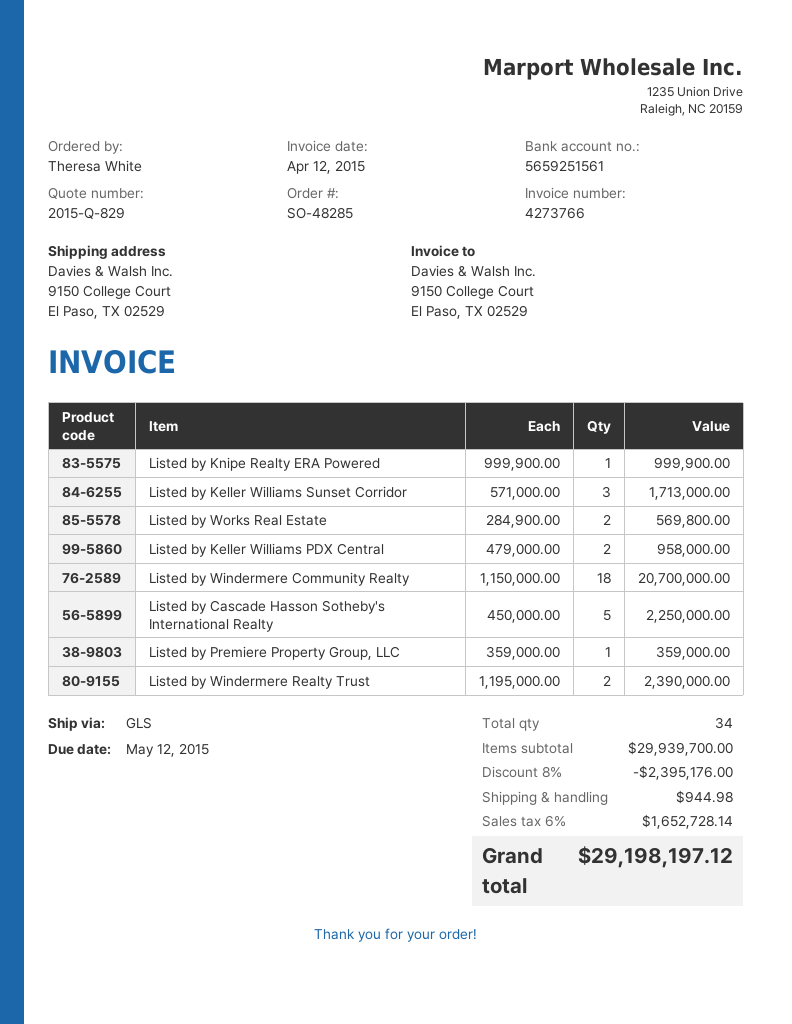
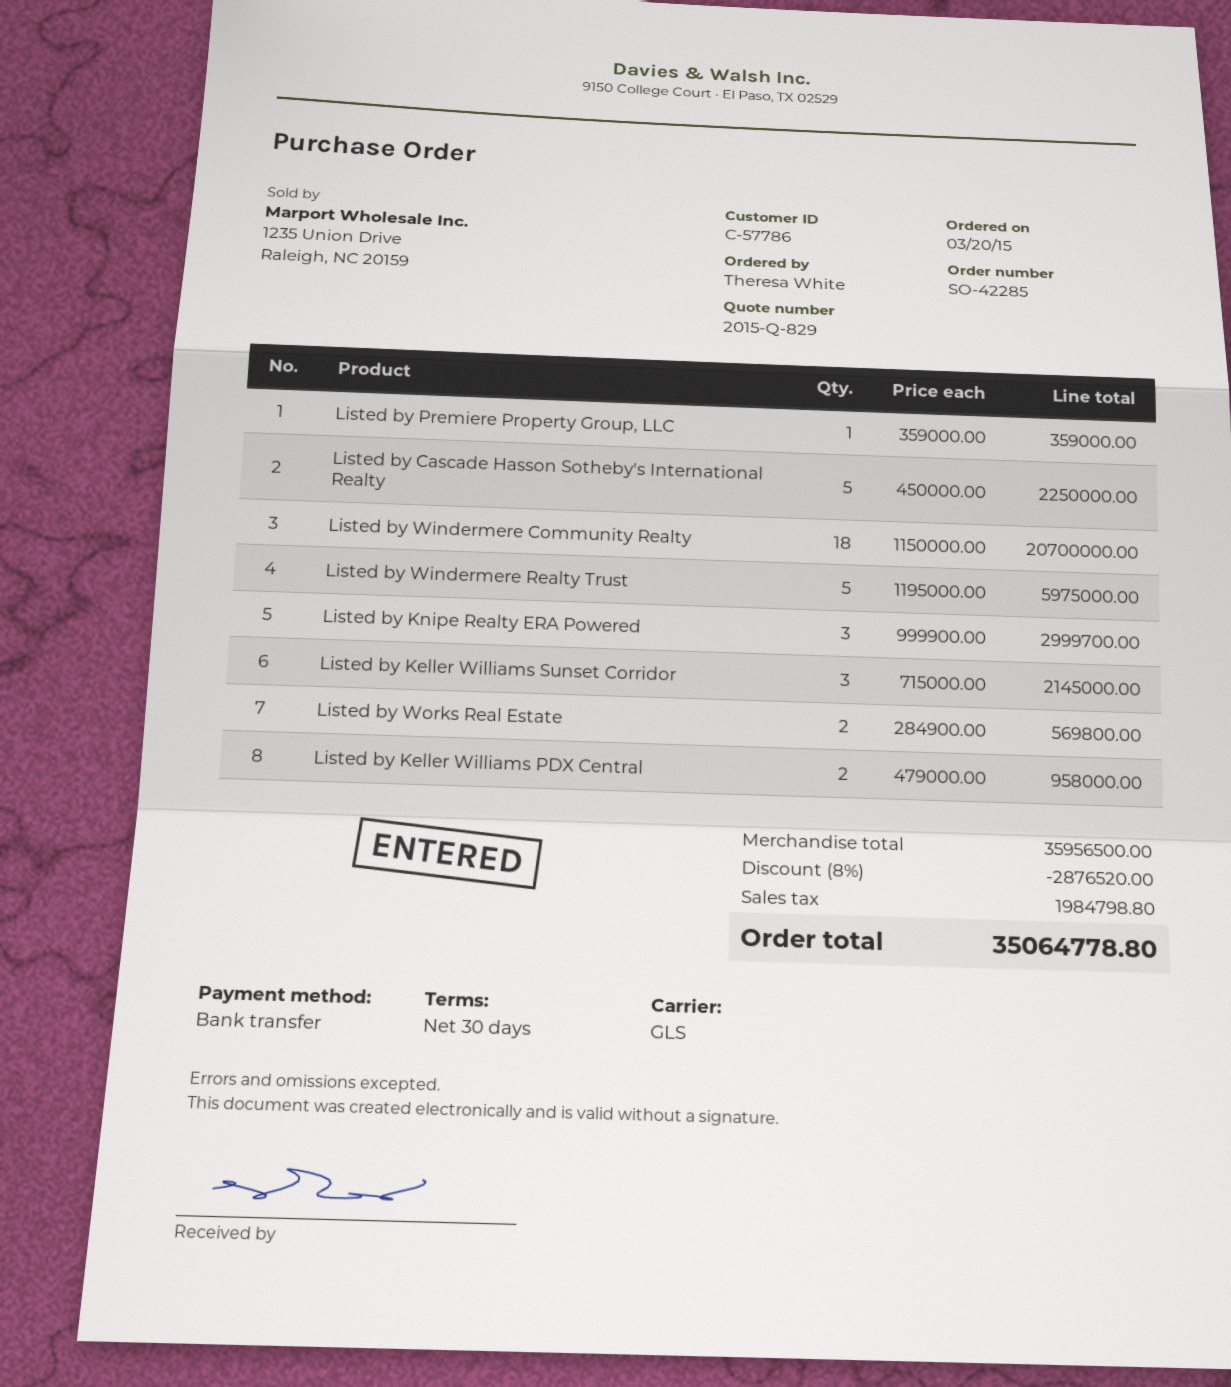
order number: SO-48285 -> SO-42285
Listed by Knipe Realty ERA Powered: 1 x 999900.00 = 999900.00 -> 3 x 999900.00 = 2999700.00
Listed by Keller Williams Sunset Corridor: 3 x 571000.00 = 1713000.00 -> 3 x 715000.00 = 2145000.00
Listed by Windermere Realty Trust: 2 x 1195000.00 = 2390000.00 -> 5 x 1195000.00 = 5975000.00
subtotal: 29939700.00 -> 35956500.00
discount: 8% = 2395176.00 -> 8% = 2876520.00
shipping: 944.98 -> none
tax: 1652728.14 -> 1984798.80
total: 29198197.12 -> 35064778.80

